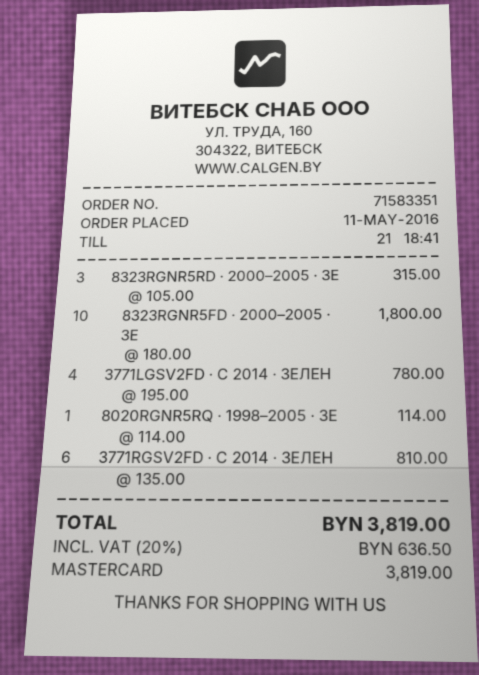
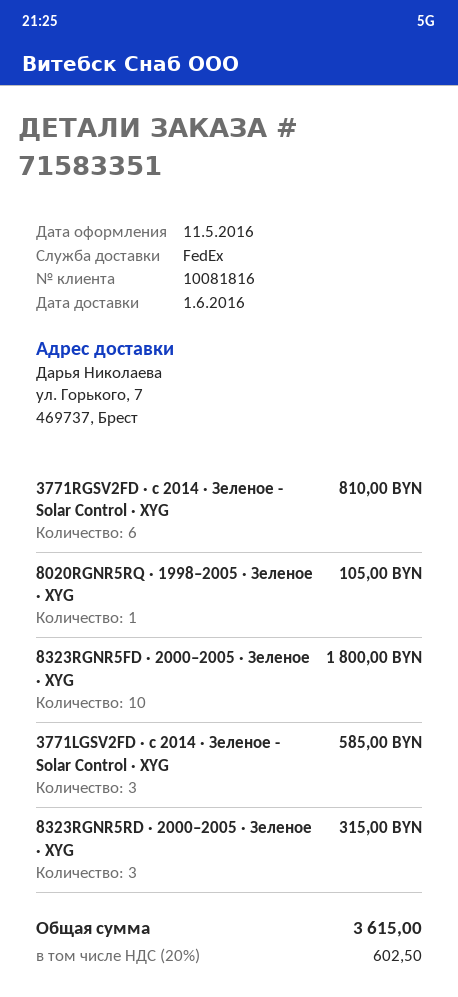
3771LGSV2FD · С 2014 · ЗЕЛЕН: 4 for 780.00 -> 3 for 585.00
8020RGNR5RQ · 1998–2005 · ЗЕ: 1 for 114.00 -> 1 for 105.00
tax: 20% = 636.50 -> 20% = 602.50
total: 3819.00 -> 3615.00

